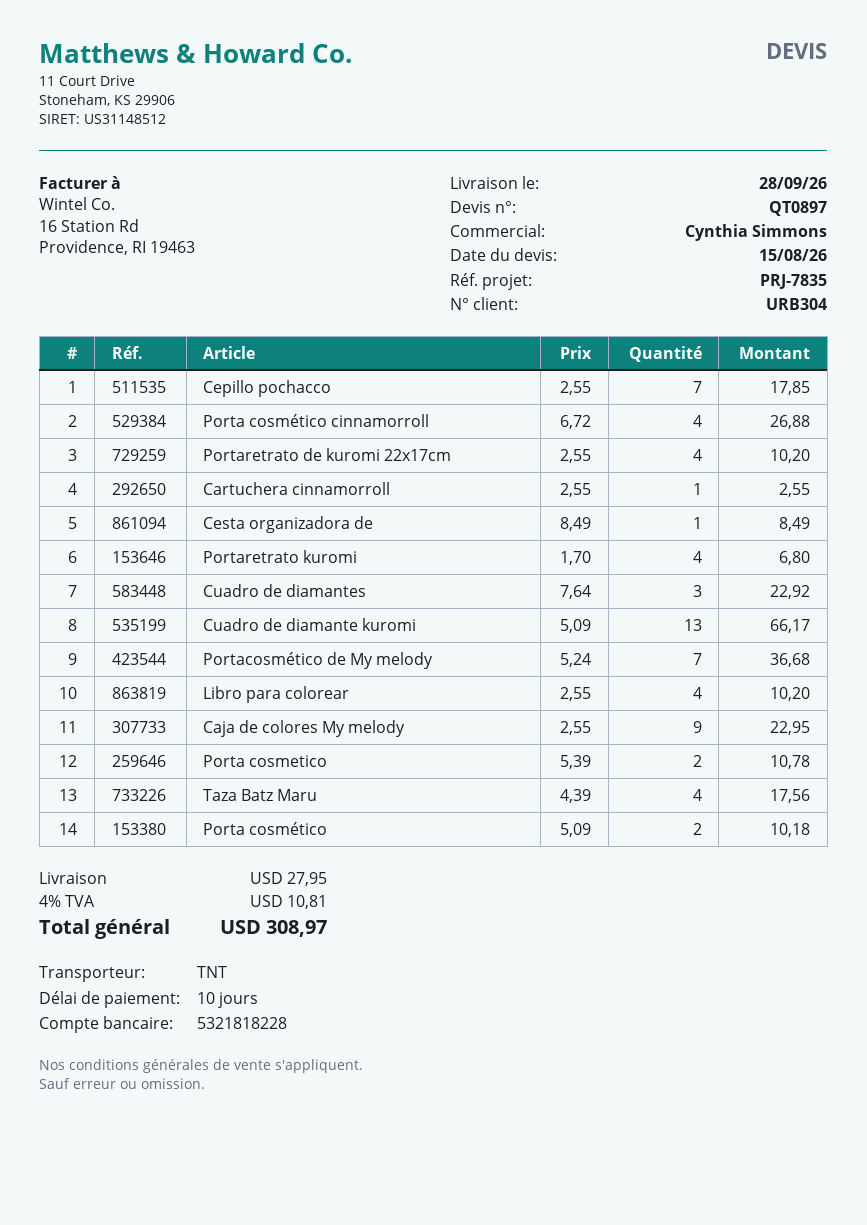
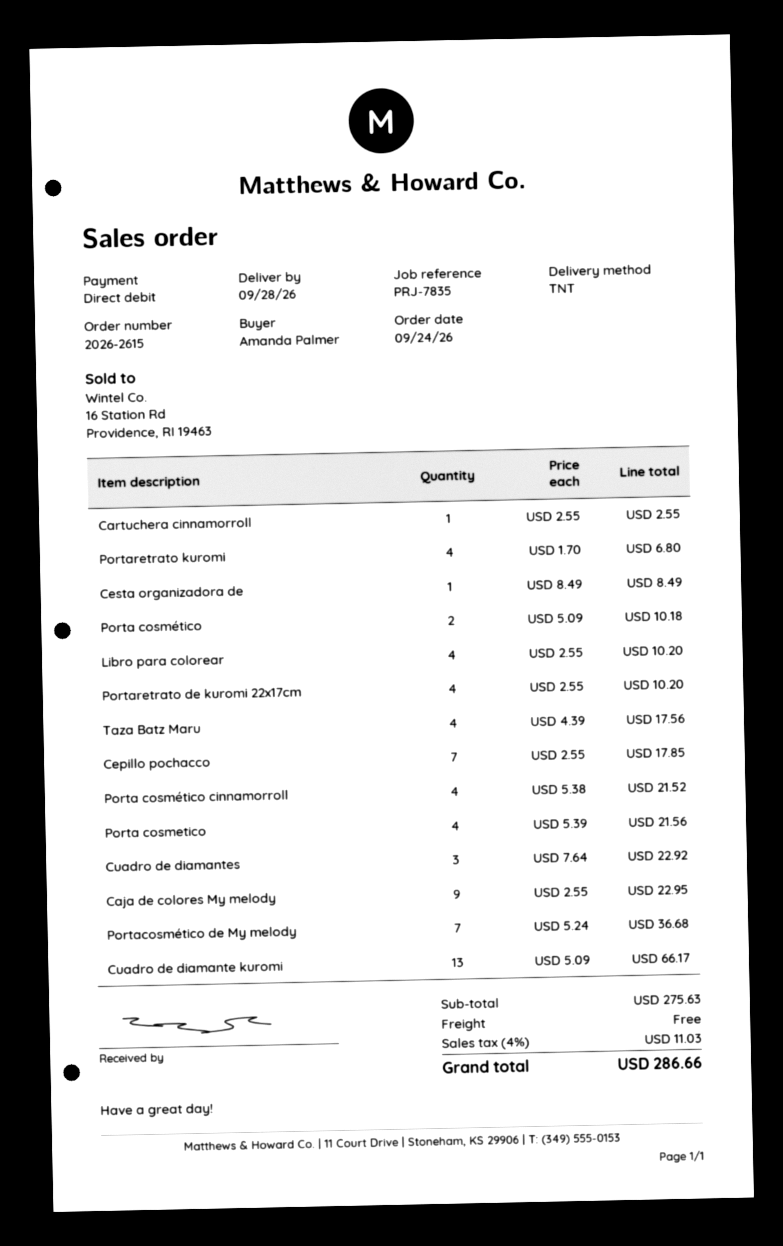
Porta cosmético cinnamorroll: 4 x 6.72 = 26.88 -> 4 x 5.38 = 21.52
Porta cosmetico: 2 x 5.39 = 10.78 -> 4 x 5.39 = 21.56
shipping: 27.95 -> 0.00
tax: 4% = 10.81 -> 4% = 11.03
total: 308.97 -> 286.66

